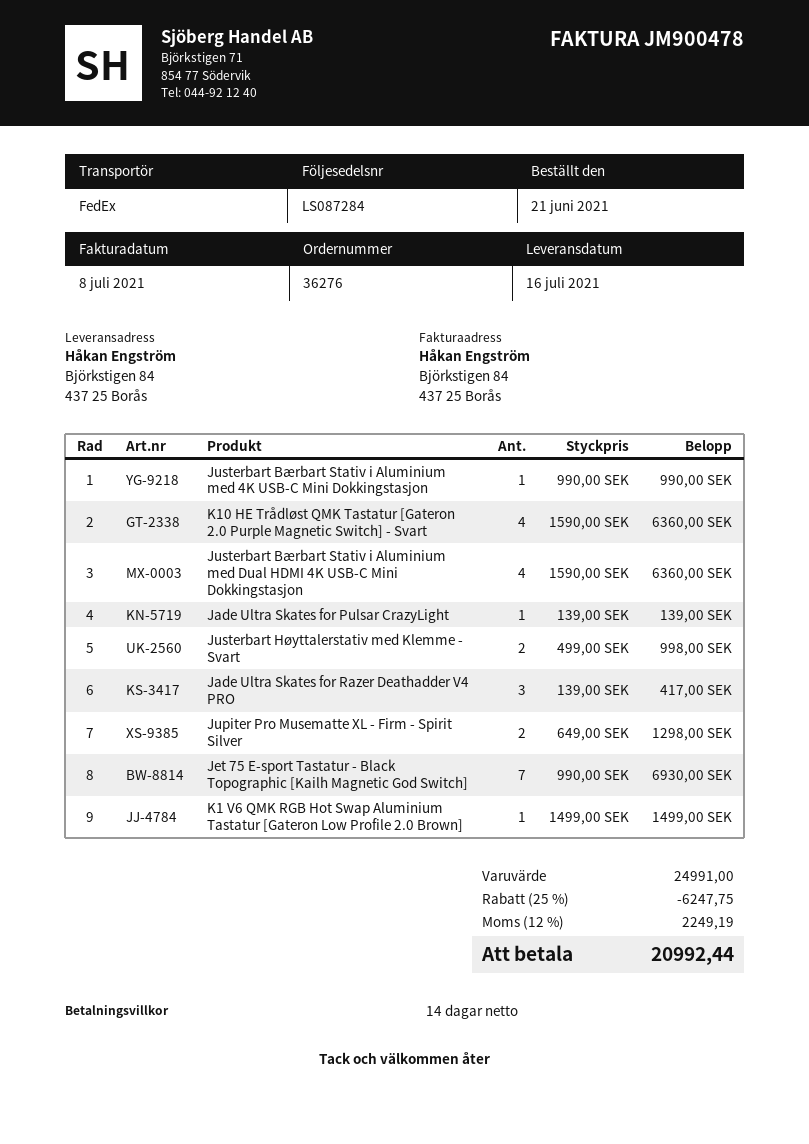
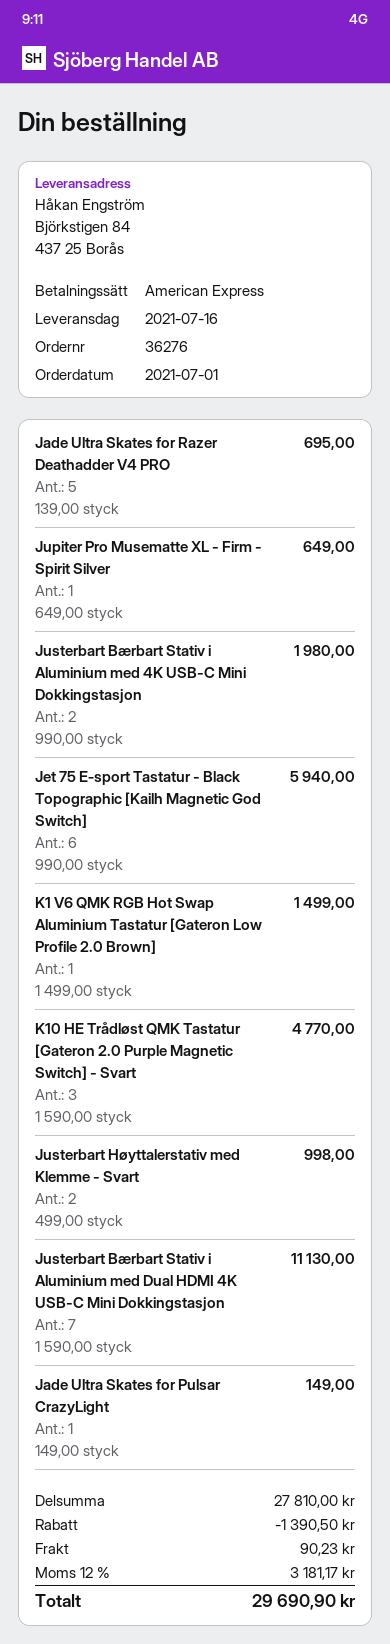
order date: 2021-06-21 -> 2021-07-01
Justerbart Bærbart Stativ i Aluminium med 4K USB-C Mini Dokkingstasjon: 1 x 990.00 = 990.00 -> 2 x 990.00 = 1980.00
K10 HE Trådløst QMK Tastatur [Gateron 2.0 Purple Magnetic Switch] - Svart: 4 x 1590.00 = 6360.00 -> 3 x 1590.00 = 4770.00
Justerbart Bærbart Stativ i Aluminium med Dual HDMI 4K USB-C Mini Dokkingstasjon: 4 x 1590.00 = 6360.00 -> 7 x 1590.00 = 11130.00
Jade Ultra Skates for Pulsar CrazyLight: 1 x 139.00 = 139.00 -> 1 x 149.00 = 149.00
Jade Ultra Skates for Razer Deathadder V4 PRO: 3 x 139.00 = 417.00 -> 5 x 139.00 = 695.00
Jupiter Pro Musematte XL - Firm - Spirit Silver: 2 x 649.00 = 1298.00 -> 1 x 649.00 = 649.00
Jet 75 E‑sport Tastatur - Black Topographic [Kailh Magnetic God Switch]: 7 x 990.00 = 6930.00 -> 6 x 990.00 = 5940.00
subtotal: 24991.00 -> 27810.00
discount: 6247.75 -> 1390.50
shipping: none -> 90.23
tax: 12% = 2249.19 -> 12% = 3181.17
total: 20992.44 -> 29690.90

